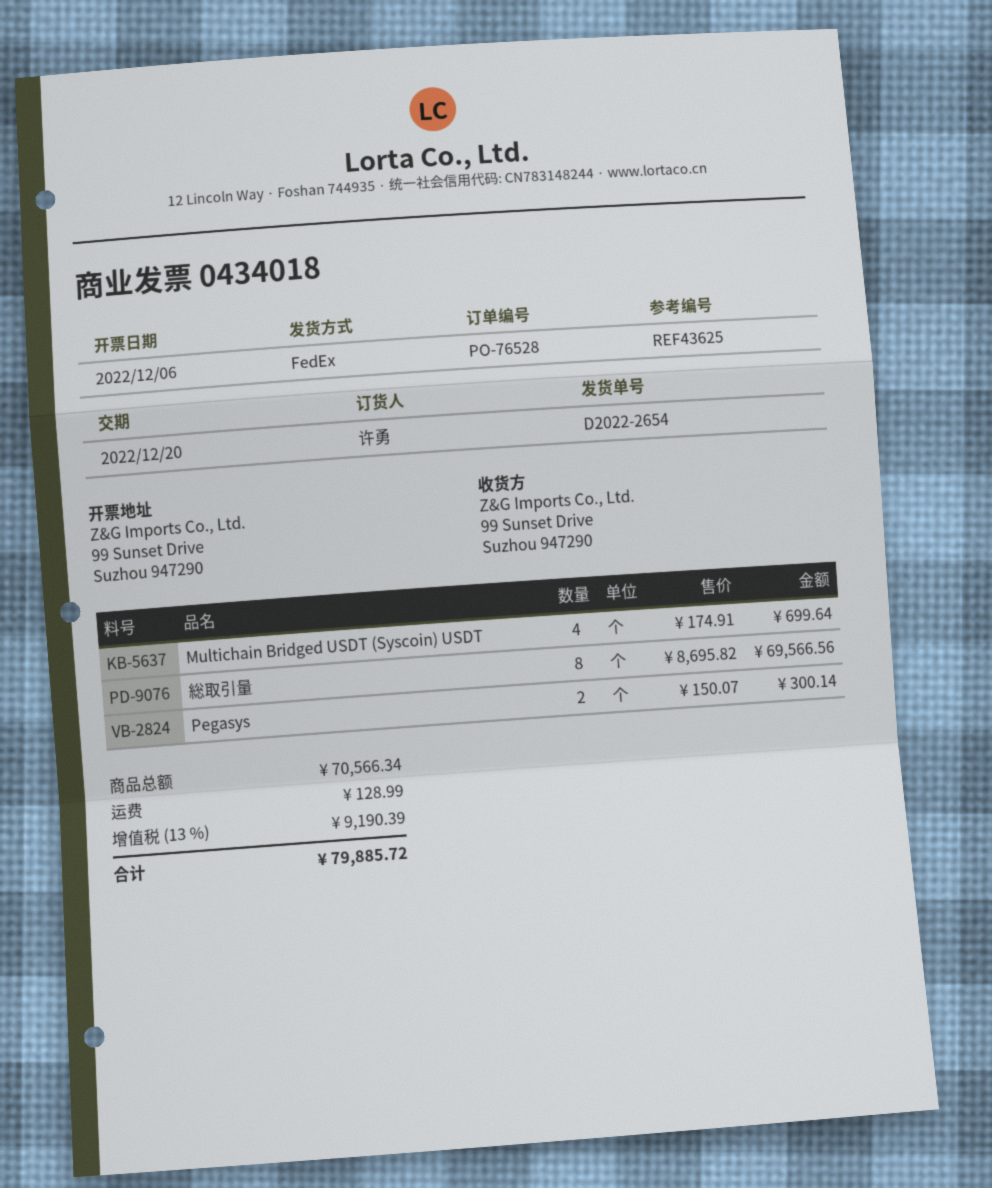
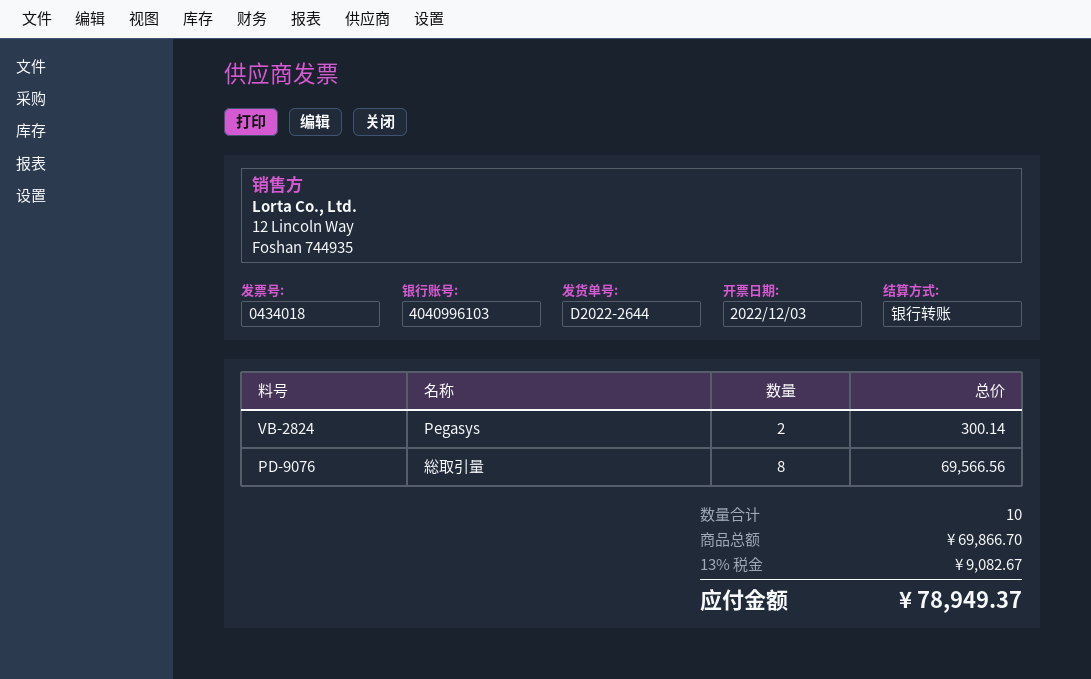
delivery note number: D2022-2654 -> D2022-2644
invoice date: 2022-12-06 -> 2022-12-03
Multichain Bridged USDT (Syscoin) USDT: 4 for 699.64 -> none
subtotal: 70566.34 -> 69866.70
shipping: 128.99 -> none
tax: 13% = 9190.39 -> 13% = 9082.67
total: 79885.72 -> 78949.37

